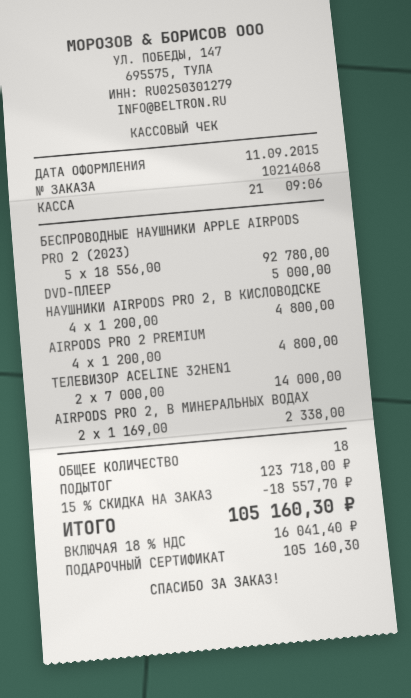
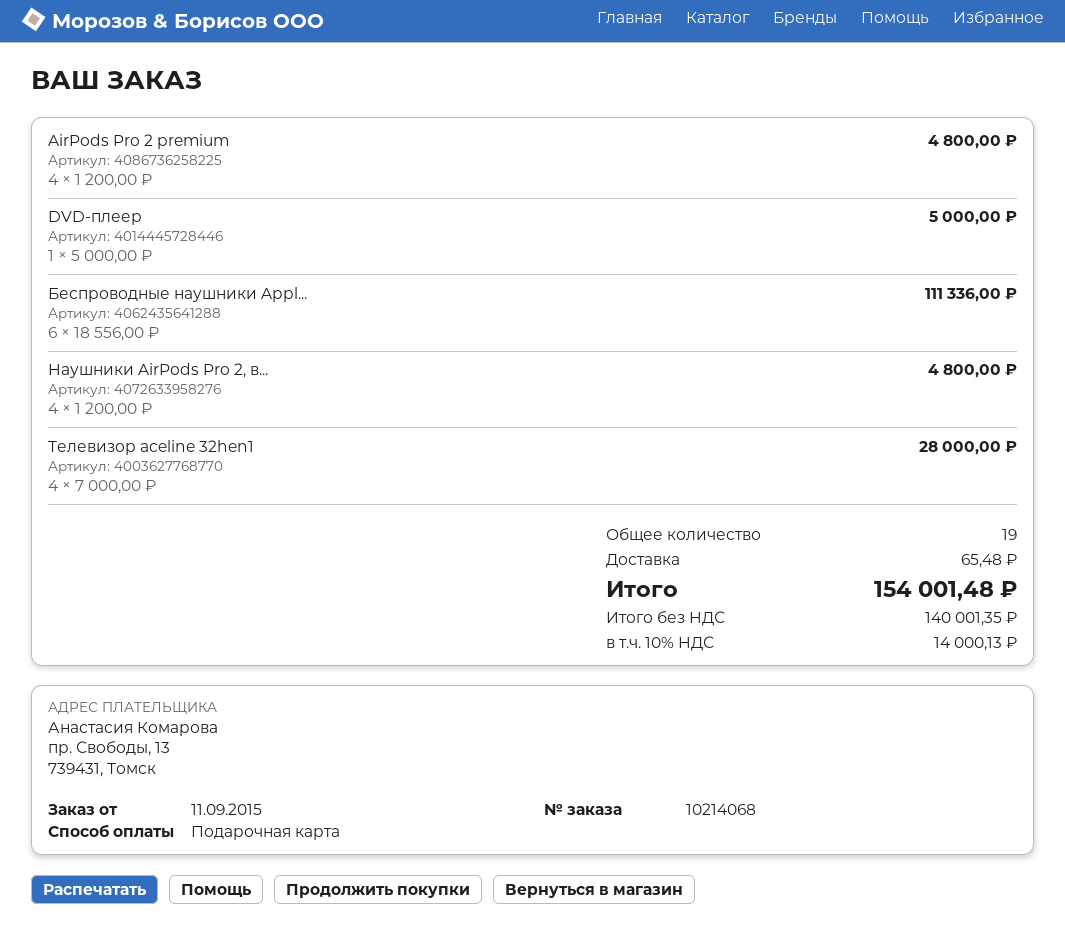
БЕСПРОВОДНЫЕ НАУШНИКИ APPLE AIRPODS PRO 2 (2023): 5 x 18556.00 = 92780.00 -> 6 x 18556.00 = 111336.00
ТЕЛЕВИЗОР ACELINE 32HEN1: 2 x 7000.00 = 14000.00 -> 4 x 7000.00 = 28000.00
AIRPODS PRO 2, В МИНЕРАЛЬНЫХ ВОДАХ: 2 x 1169.00 = 2338.00 -> none
total quantity: 18 -> 19
discount: 15% = 18557.70 -> none
shipping: none -> 65.48
tax: 18% = 16041.40 -> 10% = 14000.13
total: 105160.30 -> 154001.48

